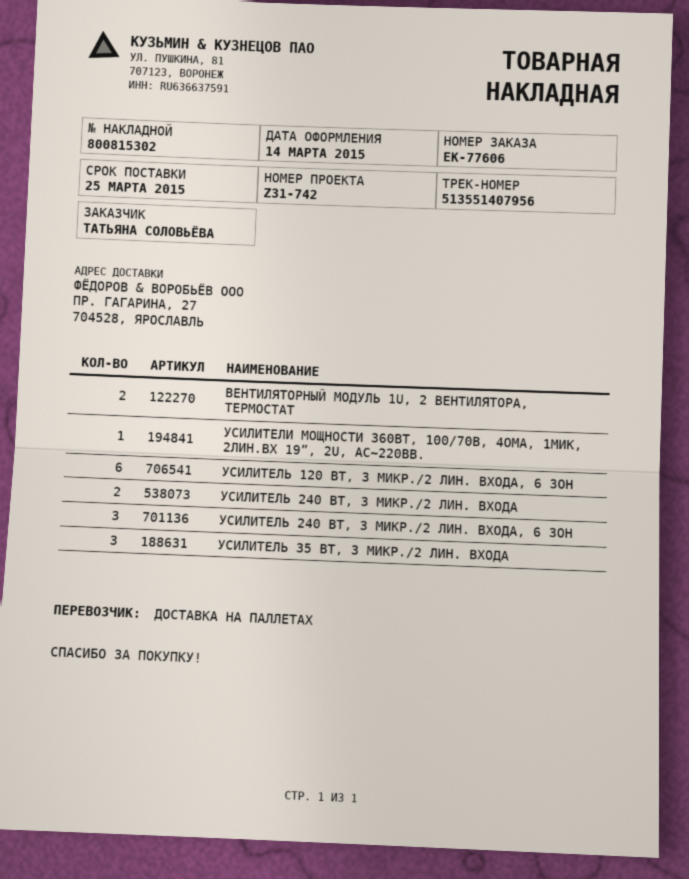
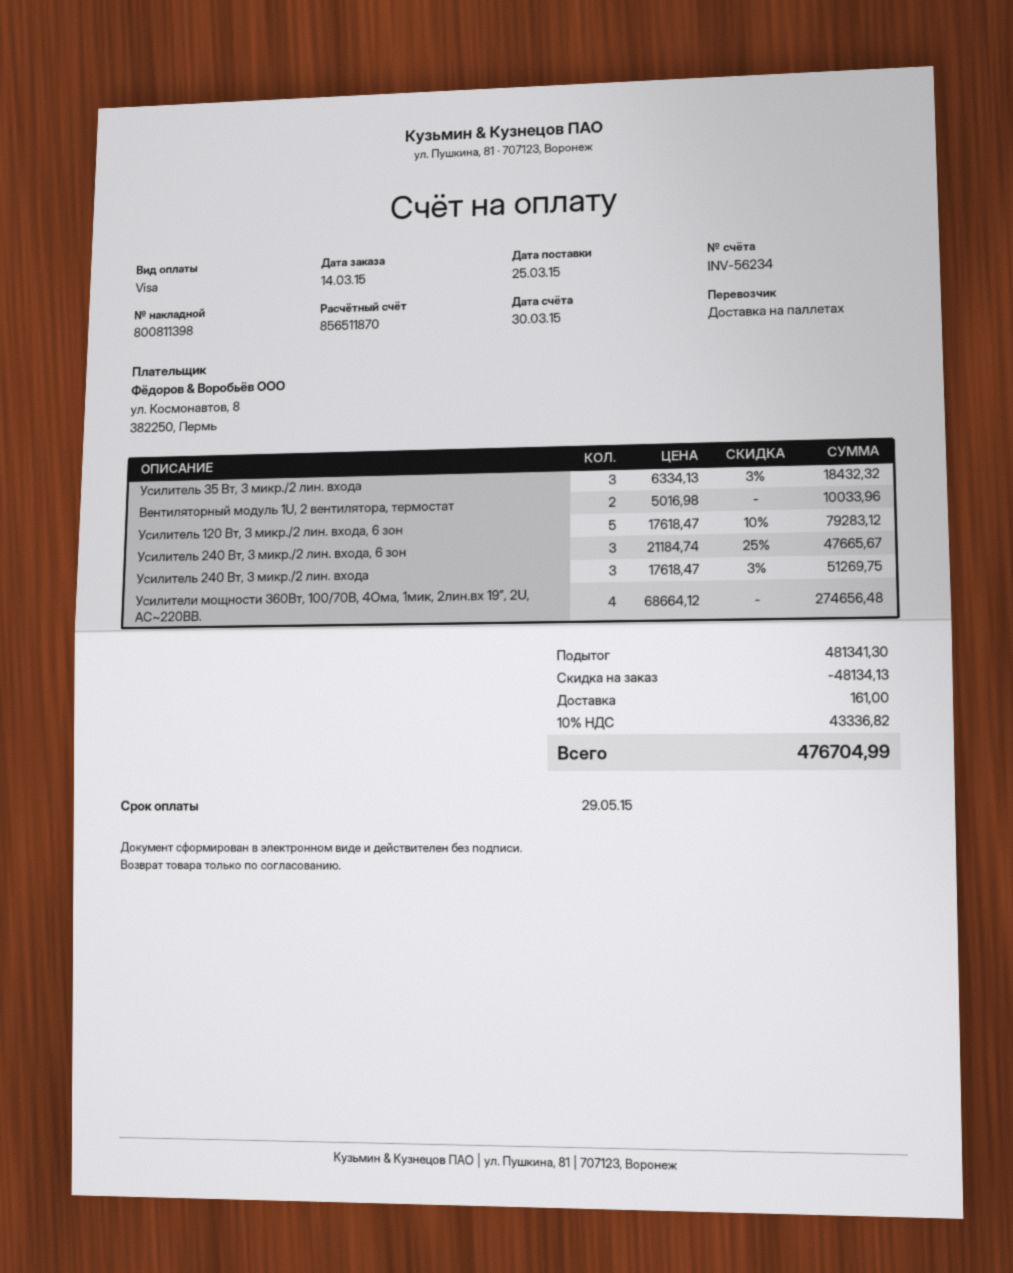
delivery note number: 800815302 -> 800811398
УСИЛИТЕЛИ МОЩНОСТИ 360ВТ, 100/70В, 4ОМА, 1МИК, 2ЛИН.ВХ 19”, 2U, AC~220ВВ.: 1 -> 4
УСИЛИТЕЛЬ 120 ВТ, 3 МИКР./2 ЛИН. ВХОДА, 6 ЗОН: 6 -> 5
УСИЛИТЕЛЬ 240 ВТ, 3 МИКР./2 ЛИН. ВХОДА: 2 -> 3

